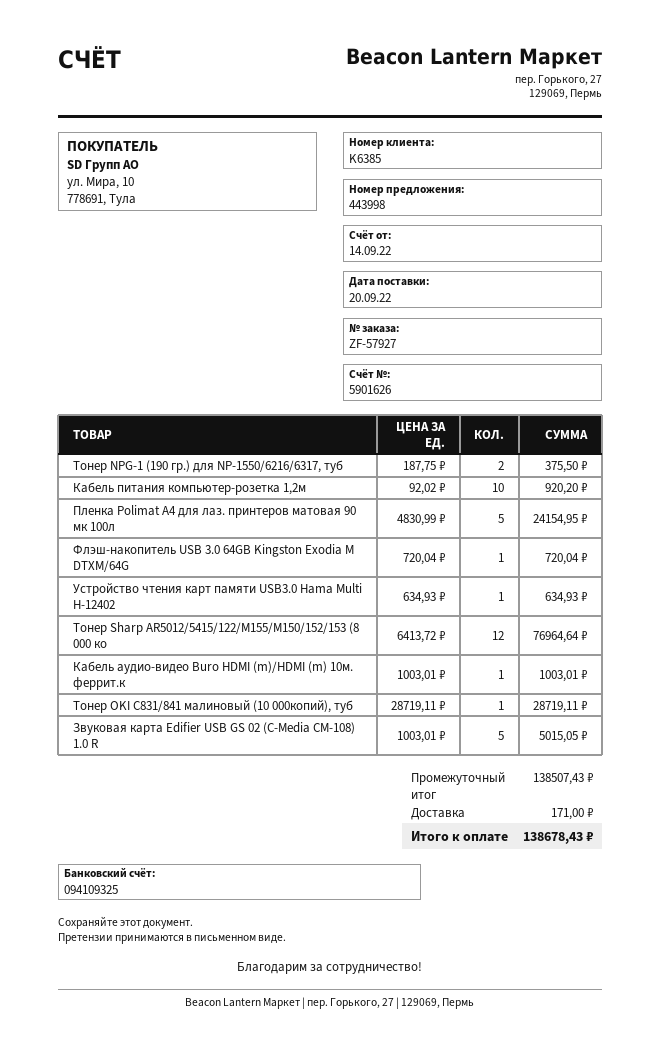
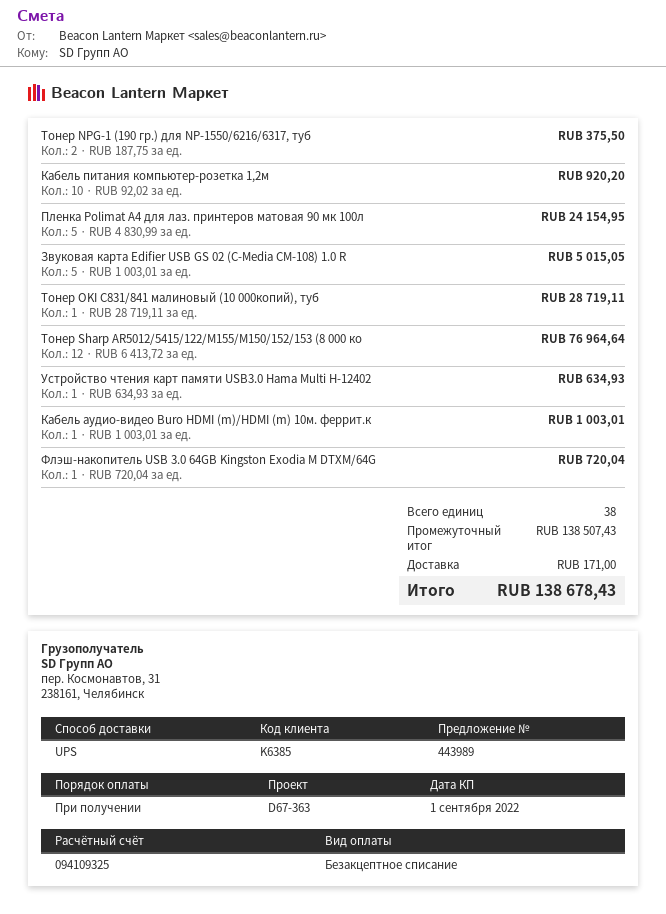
quote number: 443998 -> 443989

